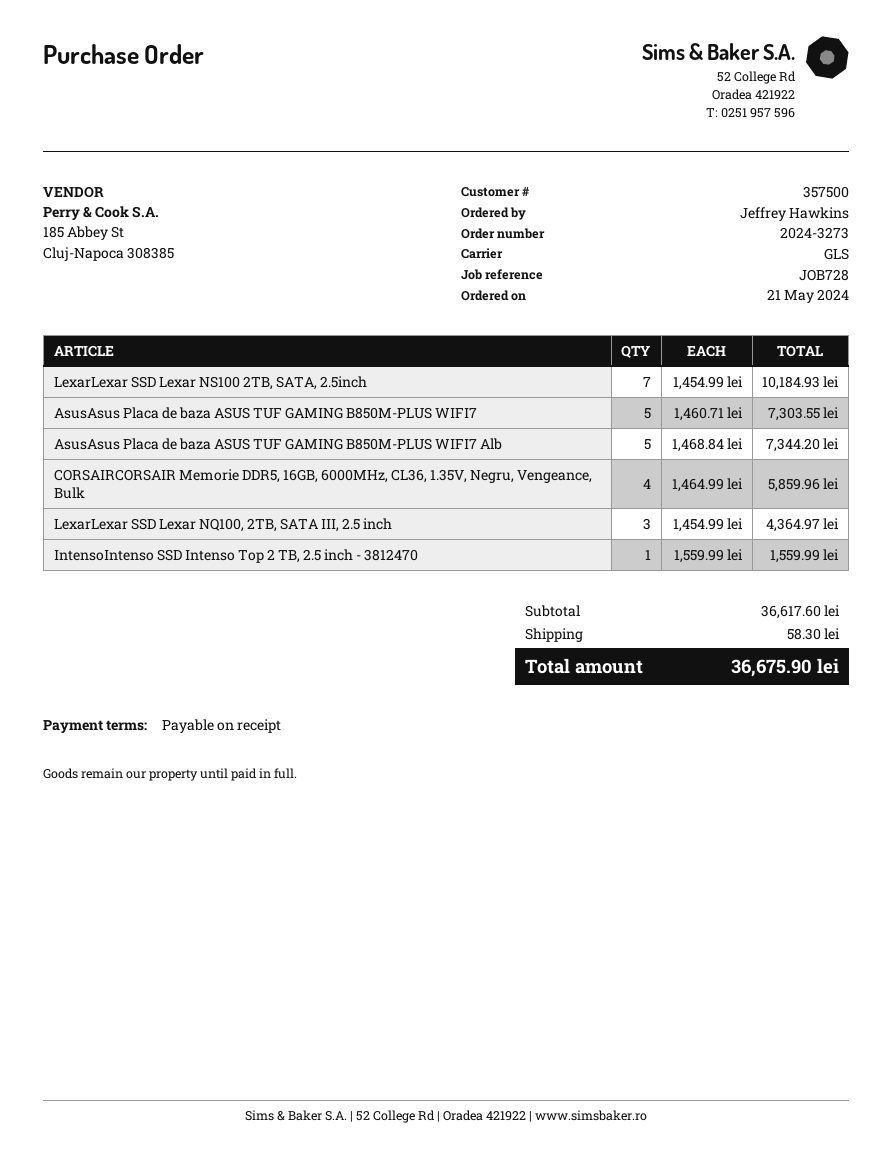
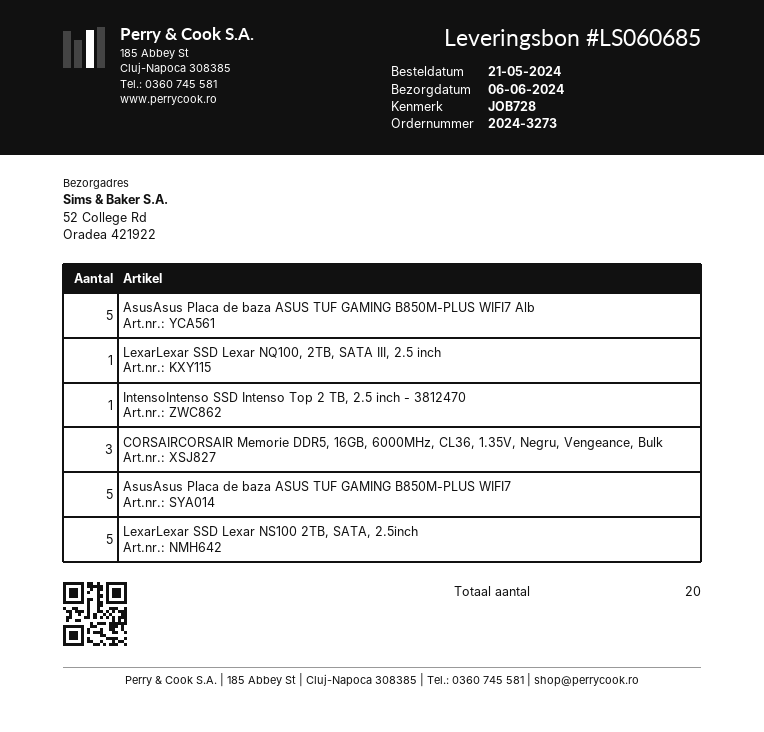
LexarLexar SSD Lexar NS100 2TB, SATA, 2.5inch: 7 -> 5
CORSAIRCORSAIR Memorie DDR5, 16GB, 6000MHz, CL36, 1.35V, Negru, Vengeance, Bulk: 4 -> 3
LexarLexar SSD Lexar NQ100, 2TB, SATA III, 2.5 inch: 3 -> 1

